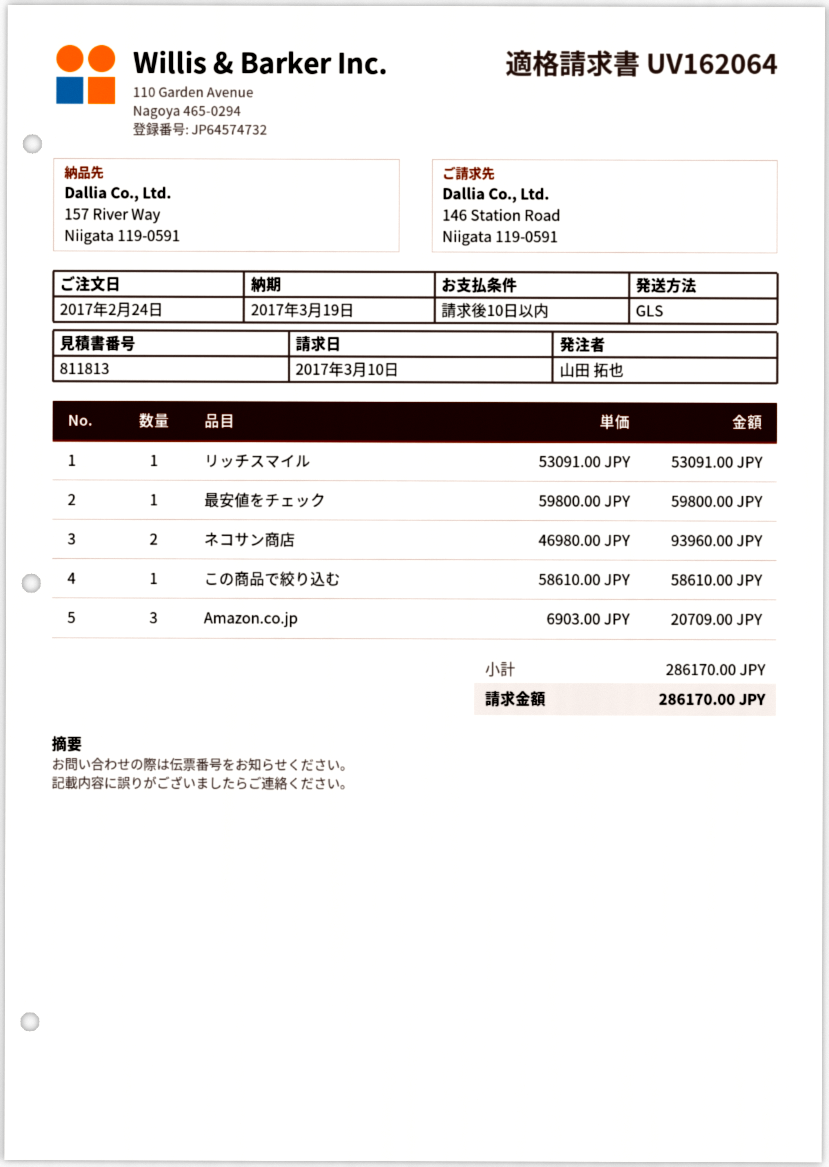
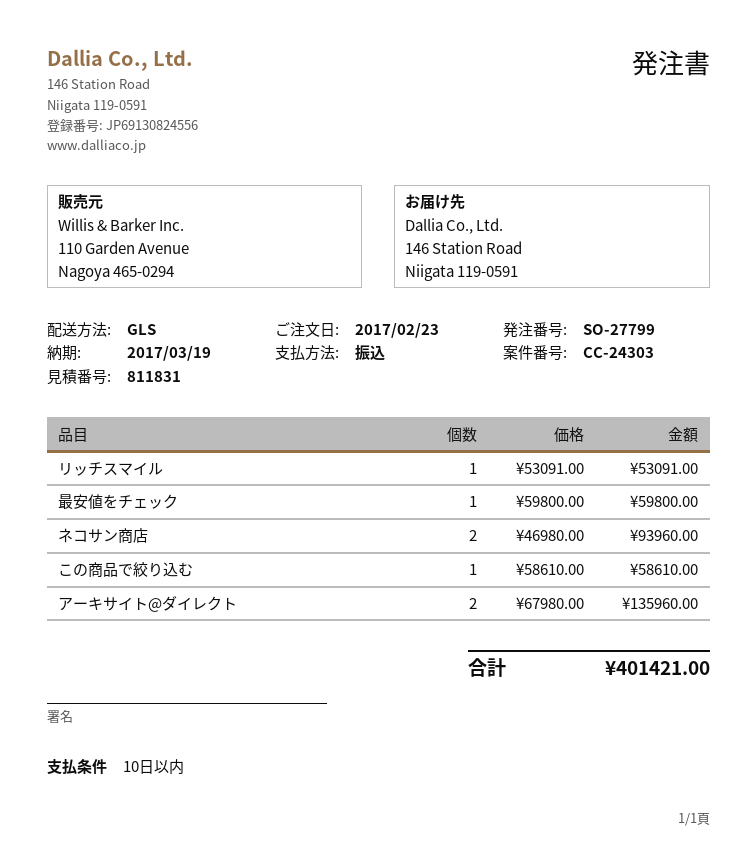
quote number: 811813 -> 811831
order date: 2017-02-24 -> 2017-02-23
ship to: 157 River Way, Niigata 119-0591 -> 146 Station Road, Niigata 119-0591
Amazon.co.jp: 3 x 6903.00 = 20709.00 -> none
アーキサイト@ダイレクト: none -> 2 x 67980.00 = 135960.00
total: 286170.00 -> 401421.00

